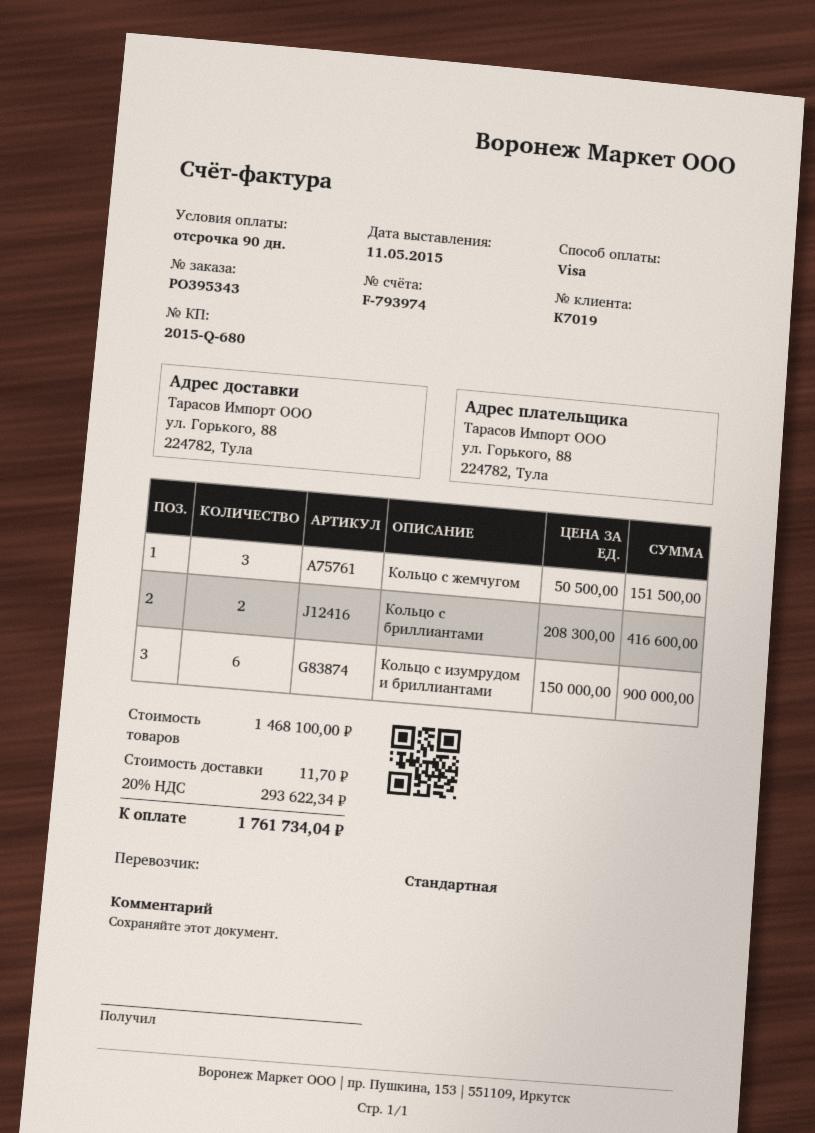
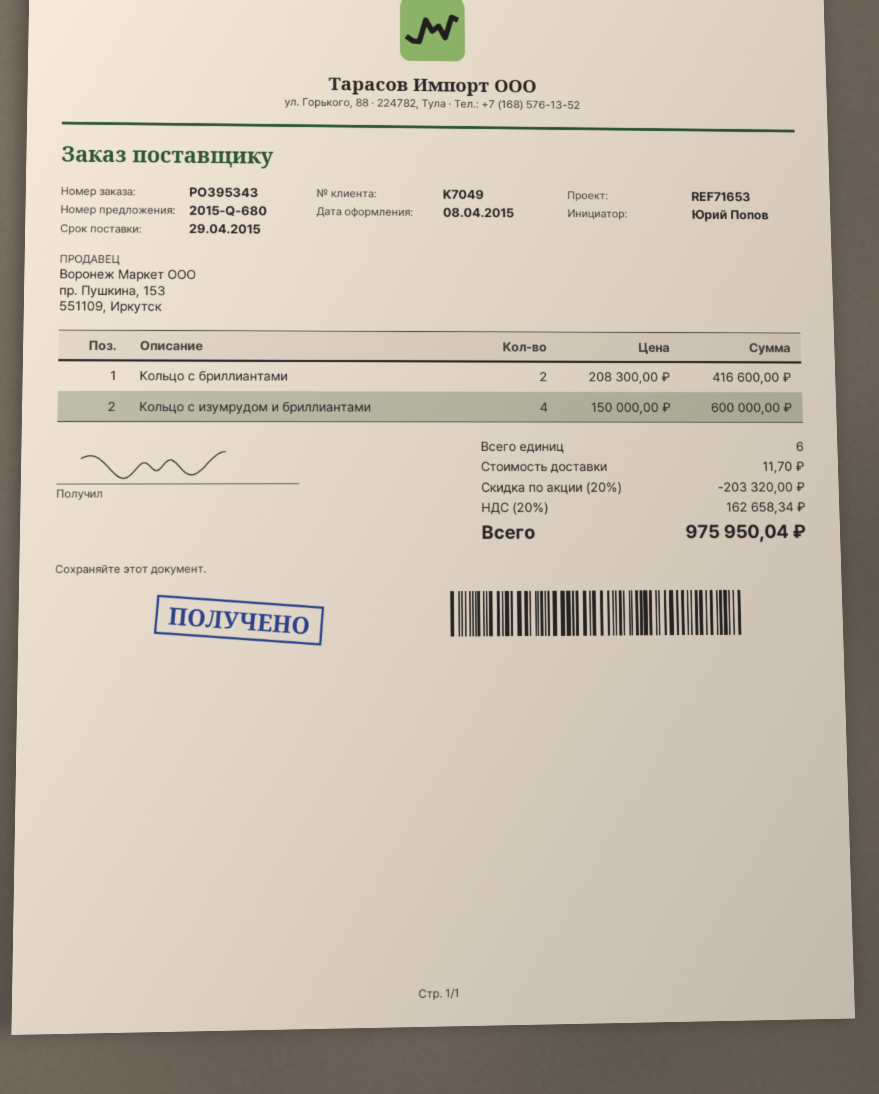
customer number: K7019 -> K7049
Кольцо с жемчугом: 3 x 50500.00 = 151500.00 -> none
Кольцо с изумрудом и бриллиантами: 6 x 150000.00 = 900000.00 -> 4 x 150000.00 = 600000.00
discount: none -> 20% = 203320.00
tax: 20% = 293622.34 -> 20% = 162658.34
total: 1761734.04 -> 975950.04

